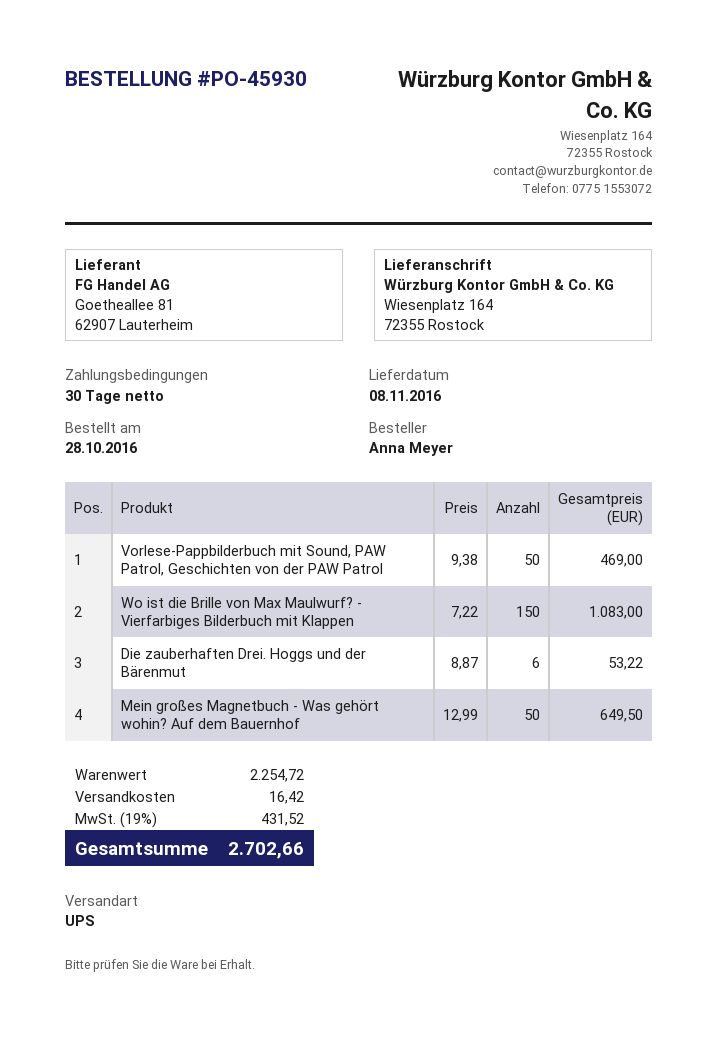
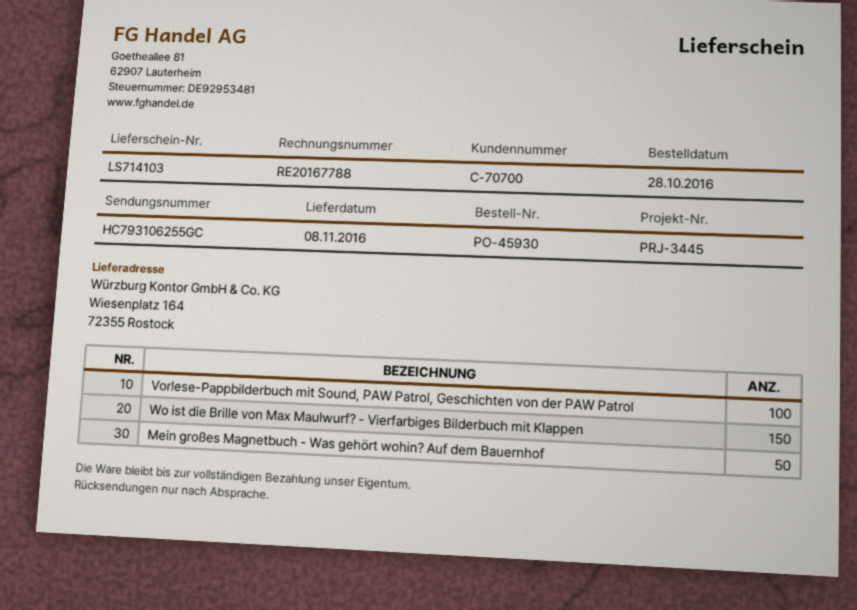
Vorlese-Pappbilderbuch mit Sound, PAW Patrol, Geschichten von der PAW Patrol: 50 -> 100
Die zauberhaften Drei. Hoggs und der Bärenmut: 6 -> none

